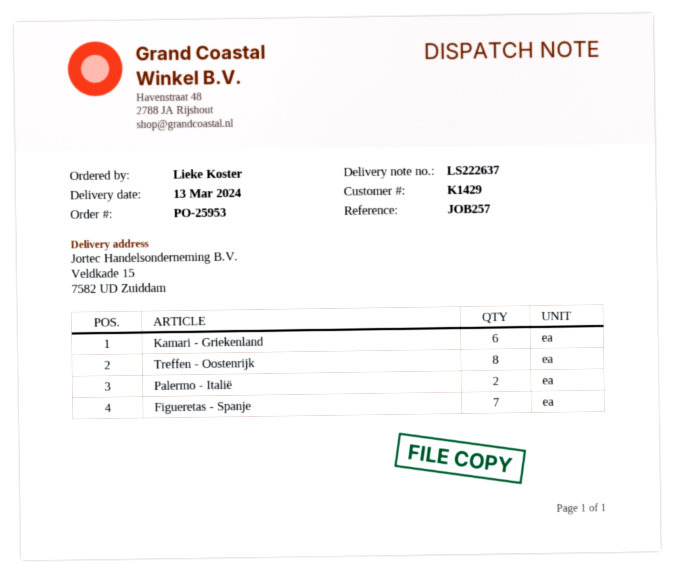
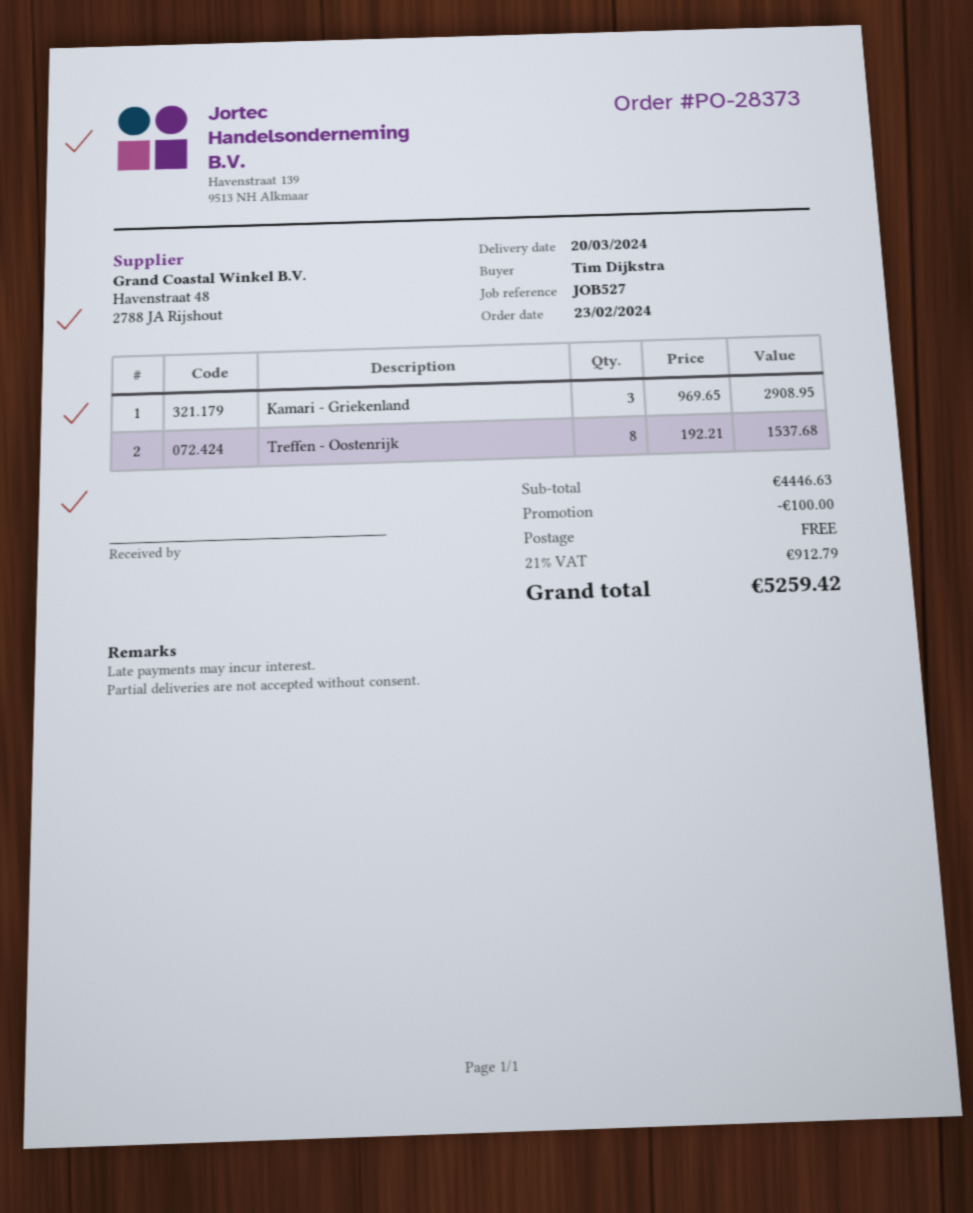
order number: PO-25953 -> PO-28373
delivery date: 2024-03-13 -> 2024-03-20
reference: JOB257 -> JOB527
ordered by: Lieke Koster -> Tim Dijkstra
Kamari - Griekenland: 6 -> 3
Palermo - Italië: 2 -> none
Figueretas - Spanje: 7 -> none

